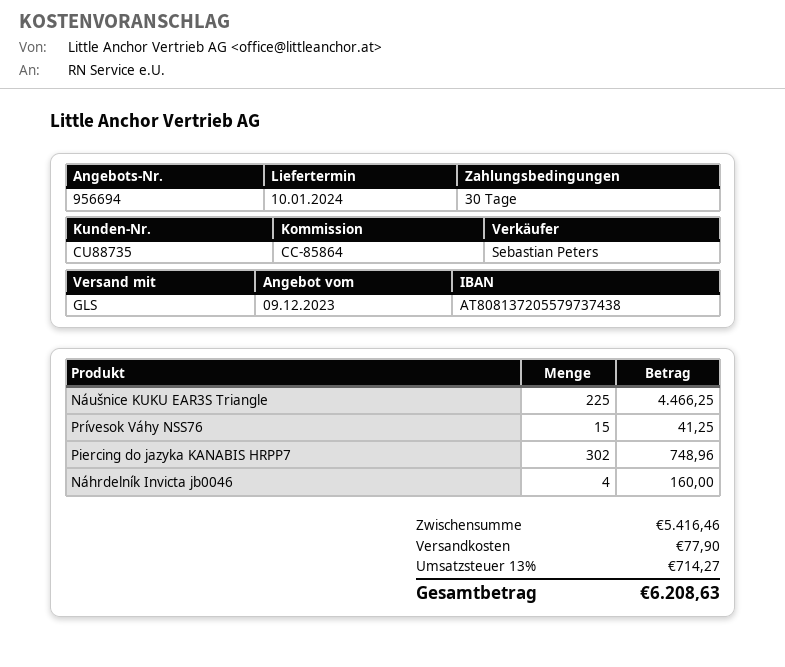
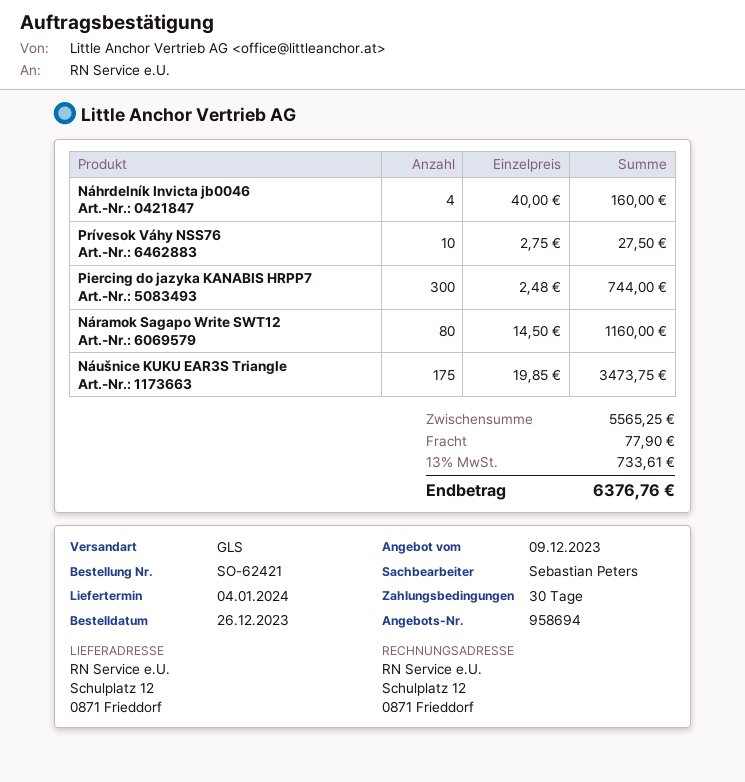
quote number: 956694 -> 958694
delivery date: 2024-01-10 -> 2024-01-04
Náušnice KUKU EAR3S Triangle: 225 for 4466.25 -> 175 for 3473.75
Prívesok Váhy NSS76: 15 for 41.25 -> 10 for 27.50
Piercing do jazyka KANABIS HRPP7: 302 for 748.96 -> 300 for 744.00
Náramok Sagapo Write SWT12: none -> 80 for 1160.00
subtotal: 5416.46 -> 5565.25
tax: 13% = 714.27 -> 13% = 733.61
total: 6208.63 -> 6376.76

